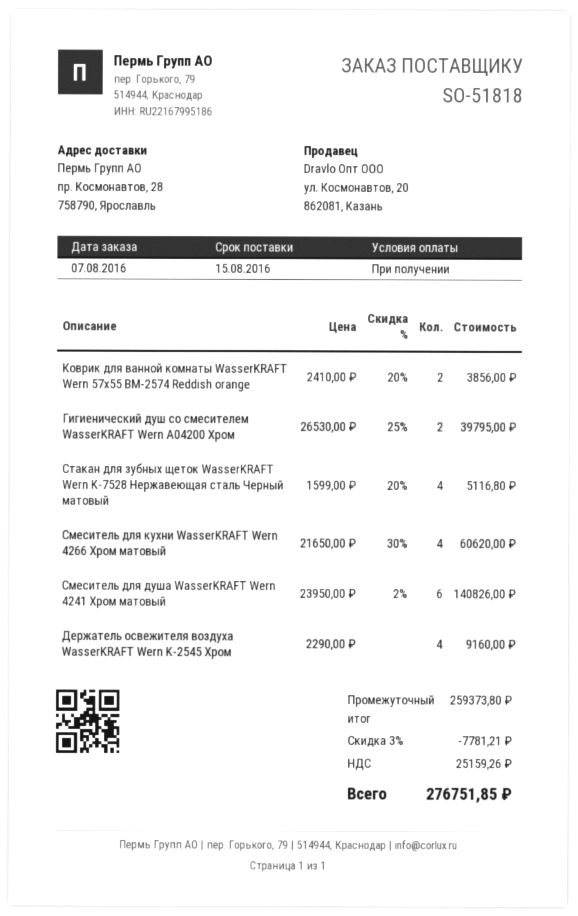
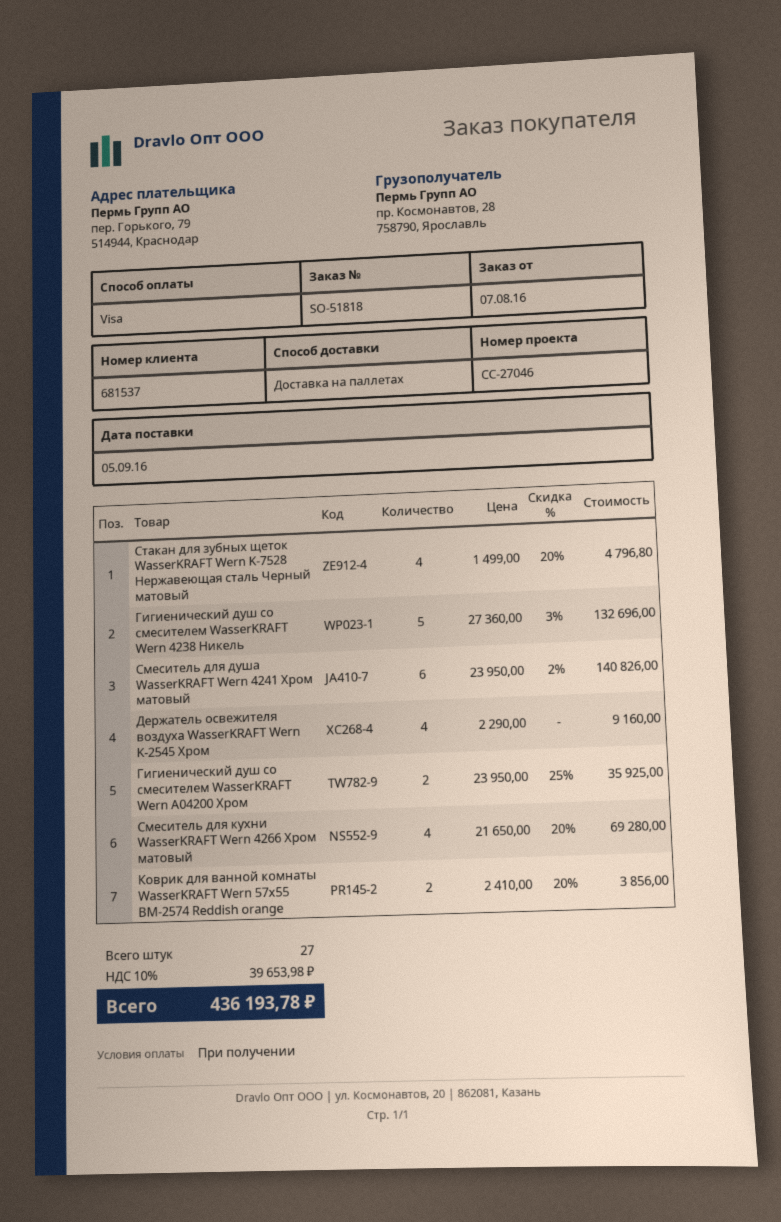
delivery date: 2016-08-15 -> 2016-09-05
Гигиенический душ со смесителем WasserKRAFT Wern A04200 Хром: 2 x 26530.00 - 25% = 39795.00 -> 2 x 23950.00 - 25% = 35925.00
Стакан для зубных щеток WasserKRAFT Wern K-7528 Нержавеющая сталь Черный матовый: 4 x 1599.00 - 20% = 5116.80 -> 4 x 1499.00 - 20% = 4796.80
Смеситель для кухни WasserKRAFT Wern 4266 Хром матовый: 4 x 21650.00 - 30% = 60620.00 -> 4 x 21650.00 - 20% = 69280.00
Гигиенический душ со смесителем WasserKRAFT Wern 4238 Никель: none -> 5 x 27360.00 - 3% = 132696.00
discount: 3% = 7781.21 -> none
tax: 25159.26 -> 39653.98
total: 276751.85 -> 436193.78

